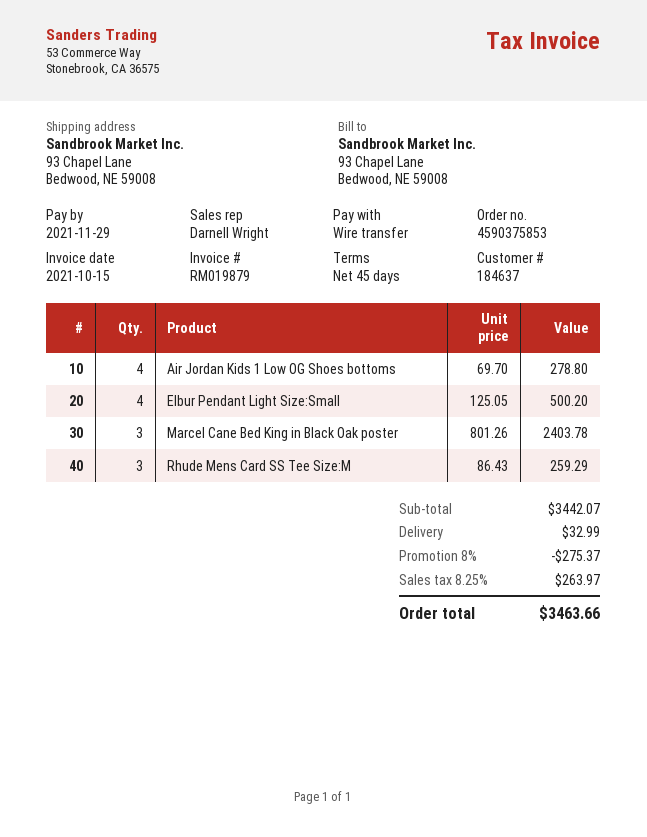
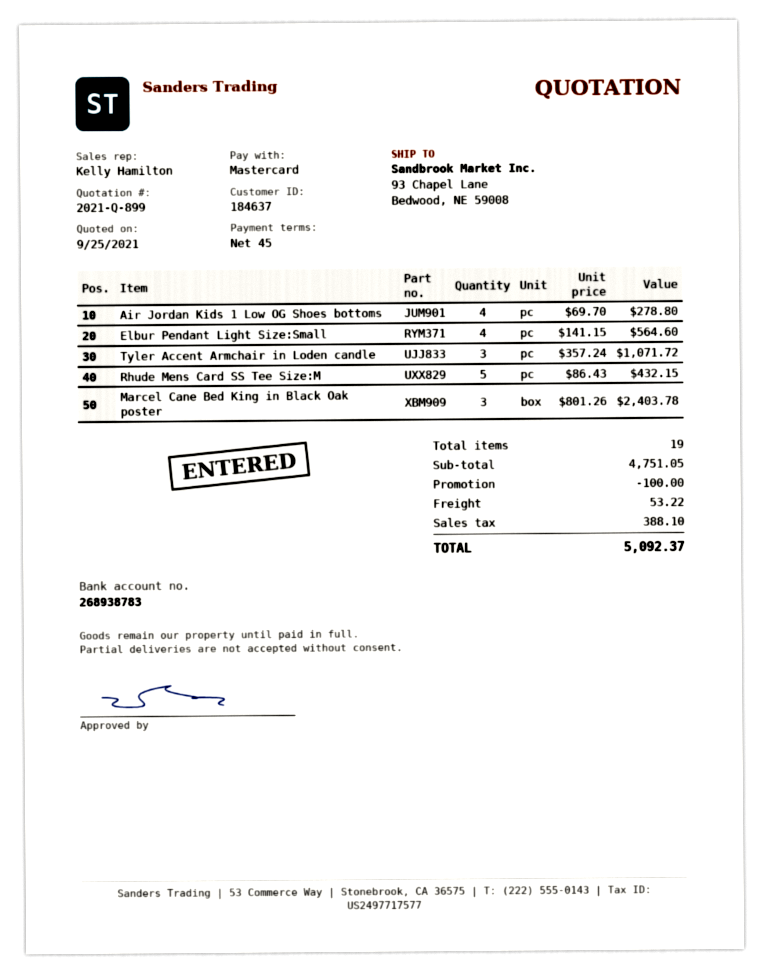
sales rep: Darnell Wright -> Kelly Hamilton
payment method: bank transfer -> Mastercard
Elbur Pendant Light Size:Small: 4 x 125.05 = 500.20 -> 4 x 141.15 = 564.60
Rhude Mens Card SS Tee Size:M: 3 x 86.43 = 259.29 -> 5 x 86.43 = 432.15
Tyler Accent Armchair in Loden candle: none -> 3 x 357.24 = 1071.72
subtotal: 3442.07 -> 4751.05
discount: 275.37 -> 100.00
shipping: 32.99 -> 53.22
tax: 263.97 -> 388.10
total: 3463.66 -> 5092.37

